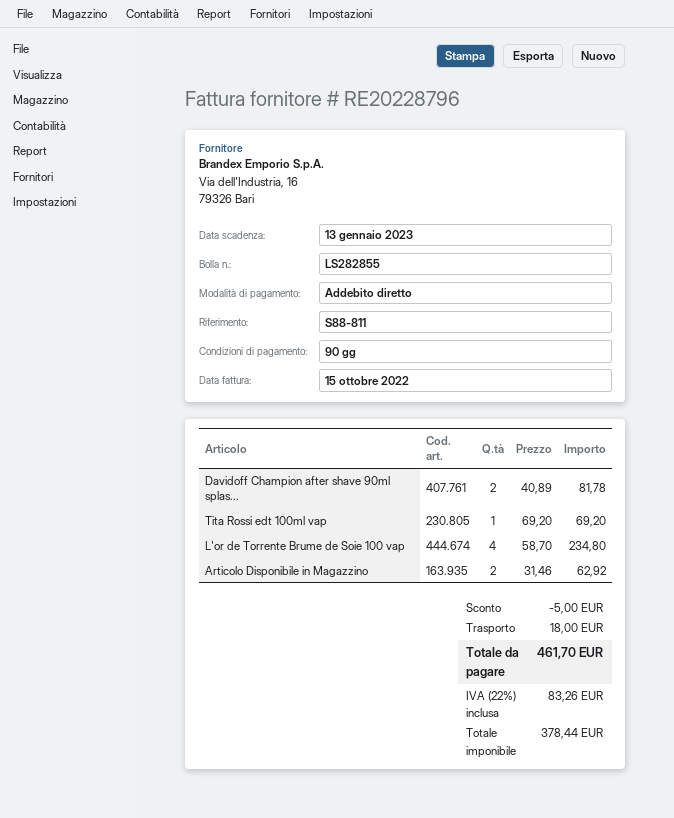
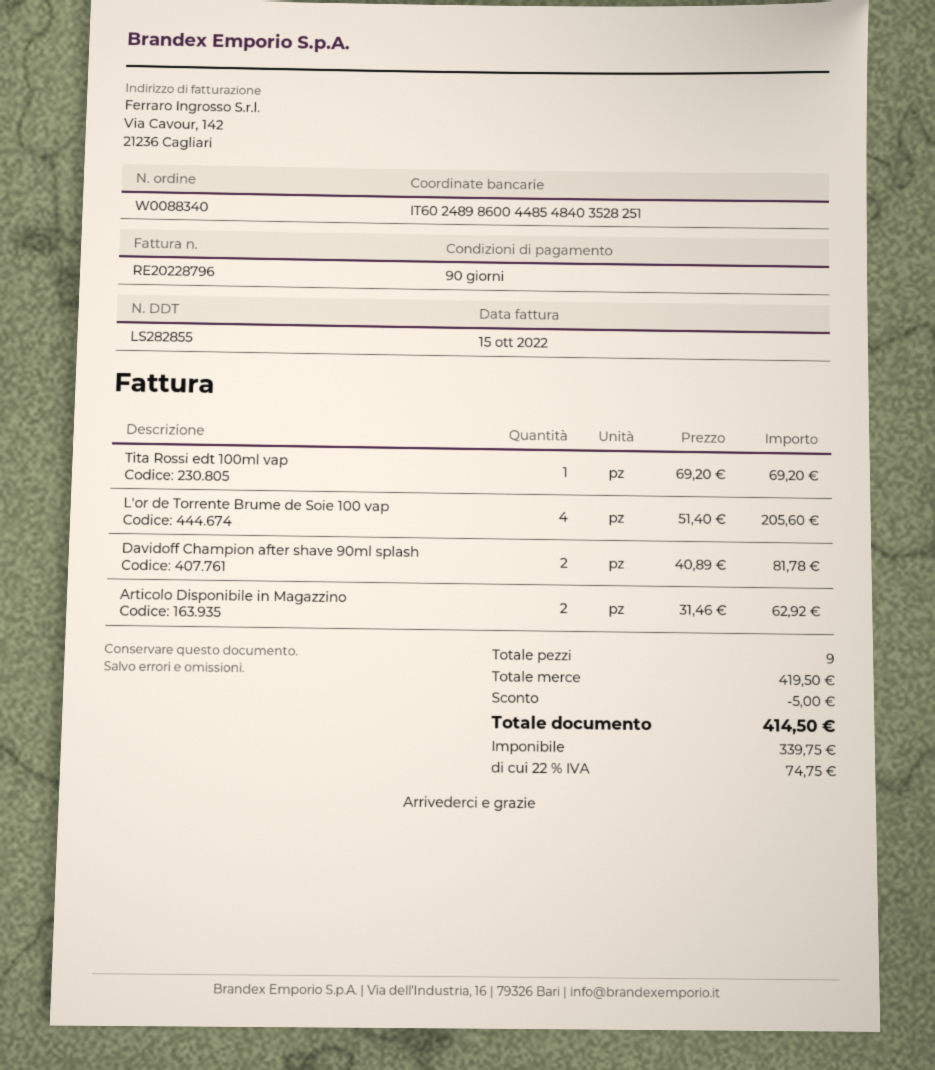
L'or de Torrente Brume de Soie 100 vap: 4 x 58.70 = 234.80 -> 4 x 51.40 = 205.60
shipping: 18.00 -> none
net: 378.44 -> 339.75
tax: 22% = 83.26 -> 22% = 74.75
total: 461.70 -> 414.50

